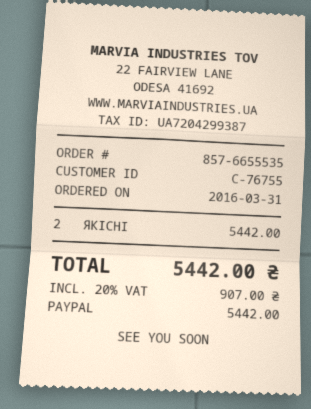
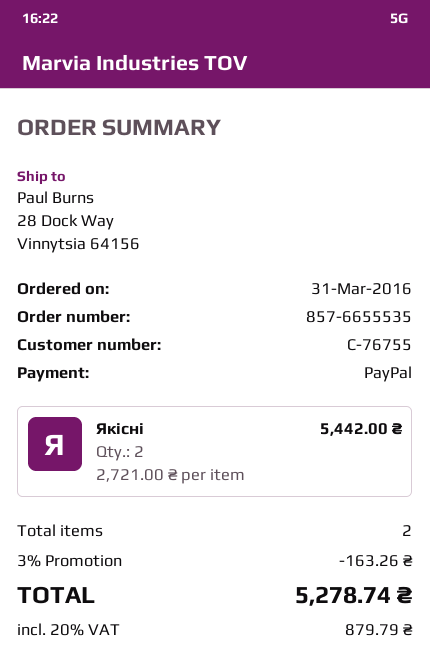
discount: none -> 3% = 163.26
tax: 20% = 907.00 -> 20% = 879.79
total: 5442.00 -> 5278.74

